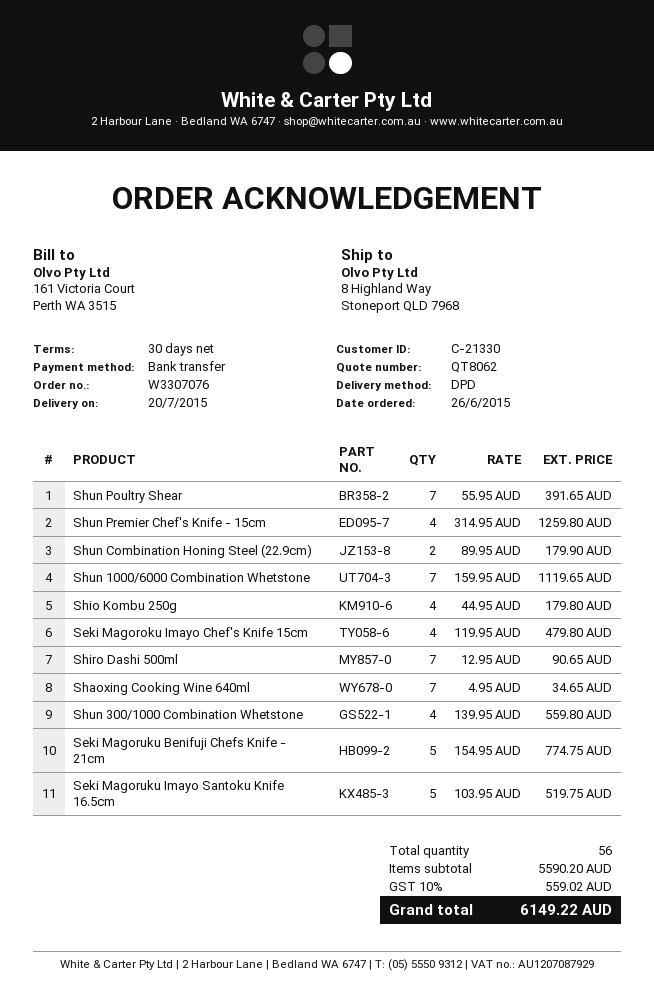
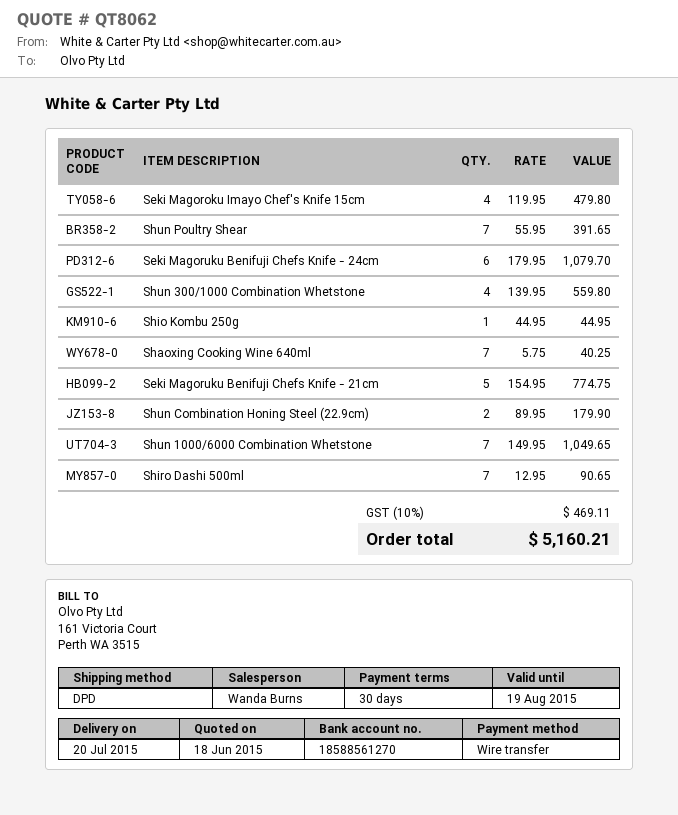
Shun Premier Chef's Knife - 15cm: 4 x 314.95 = 1259.80 -> none
Shun 1000/6000 Combination Whetstone: 7 x 159.95 = 1119.65 -> 7 x 149.95 = 1049.65
Shio Kombu 250g: 4 x 44.95 = 179.80 -> 1 x 44.95 = 44.95
Shaoxing Cooking Wine 640ml: 7 x 4.95 = 34.65 -> 7 x 5.75 = 40.25
Seki Magoruku Imayo Santoku Knife 16.5cm: 5 x 103.95 = 519.75 -> none
Seki Magoruku Benifuji Chefs Knife - 24cm: none -> 6 x 179.95 = 1079.70
tax: 10% = 559.02 -> 10% = 469.11
total: 6149.22 -> 5160.21

